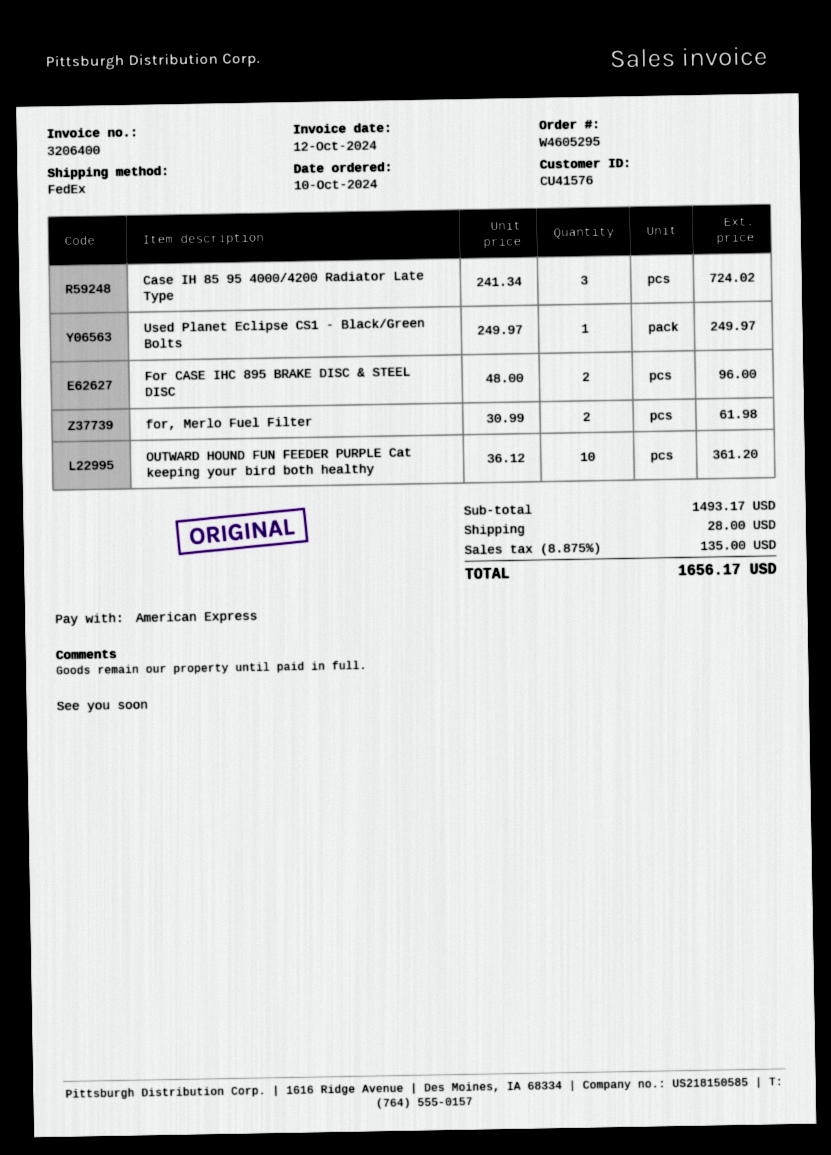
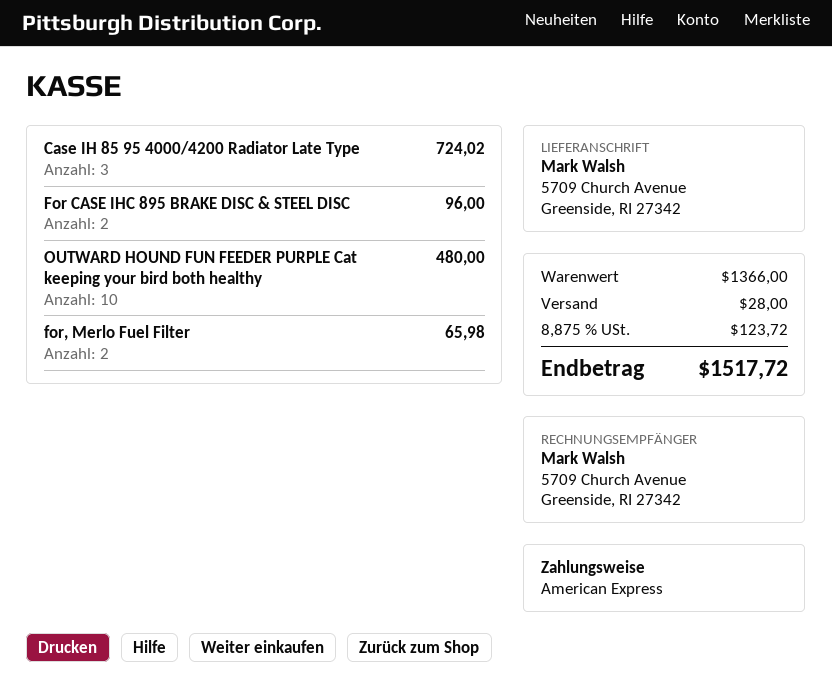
Used Planet Eclipse CS1 - Black/Green Bolts: 1 for 249.97 -> none
for, Merlo Fuel Filter: 2 for 61.98 -> 2 for 65.98
OUTWARD HOUND FUN FEEDER PURPLE Cat keeping your bird both healthy: 10 for 361.20 -> 10 for 480.00
subtotal: 1493.17 -> 1366.00
tax: 8.875% = 135.00 -> 8.875% = 123.72
total: 1656.17 -> 1517.72

